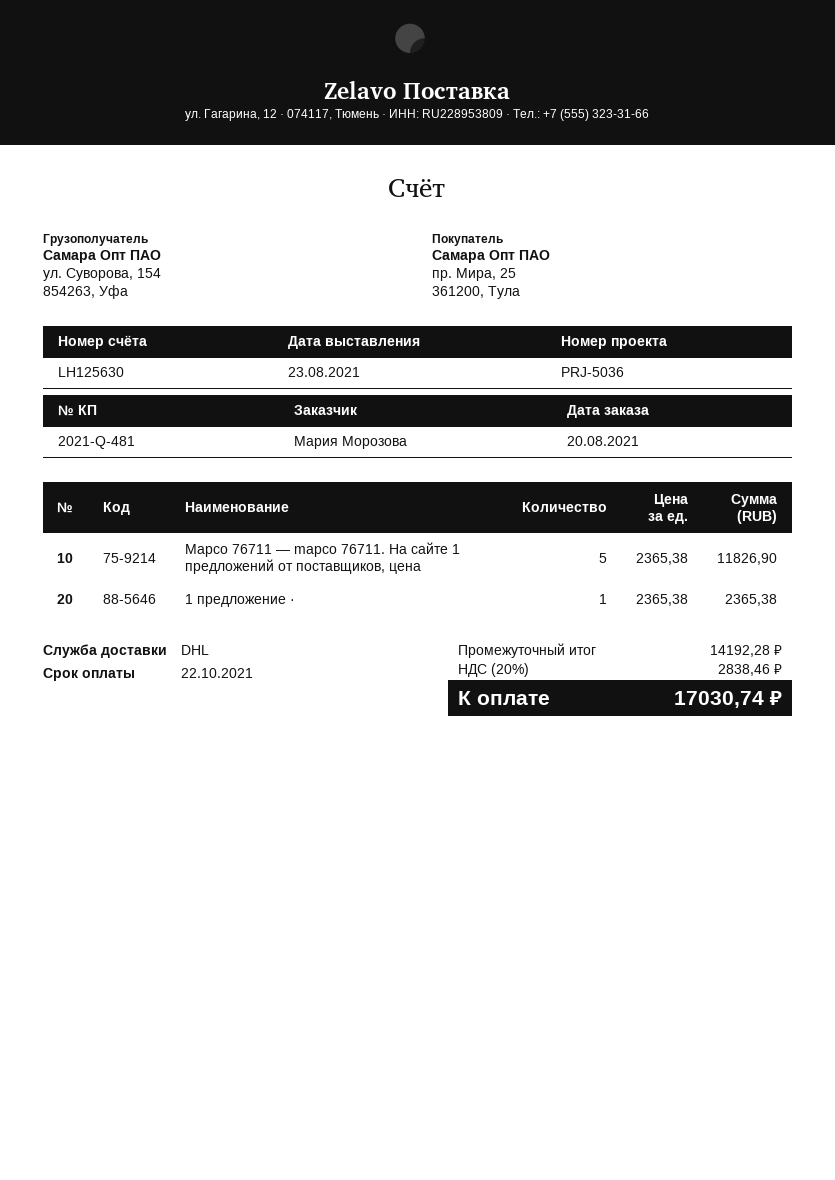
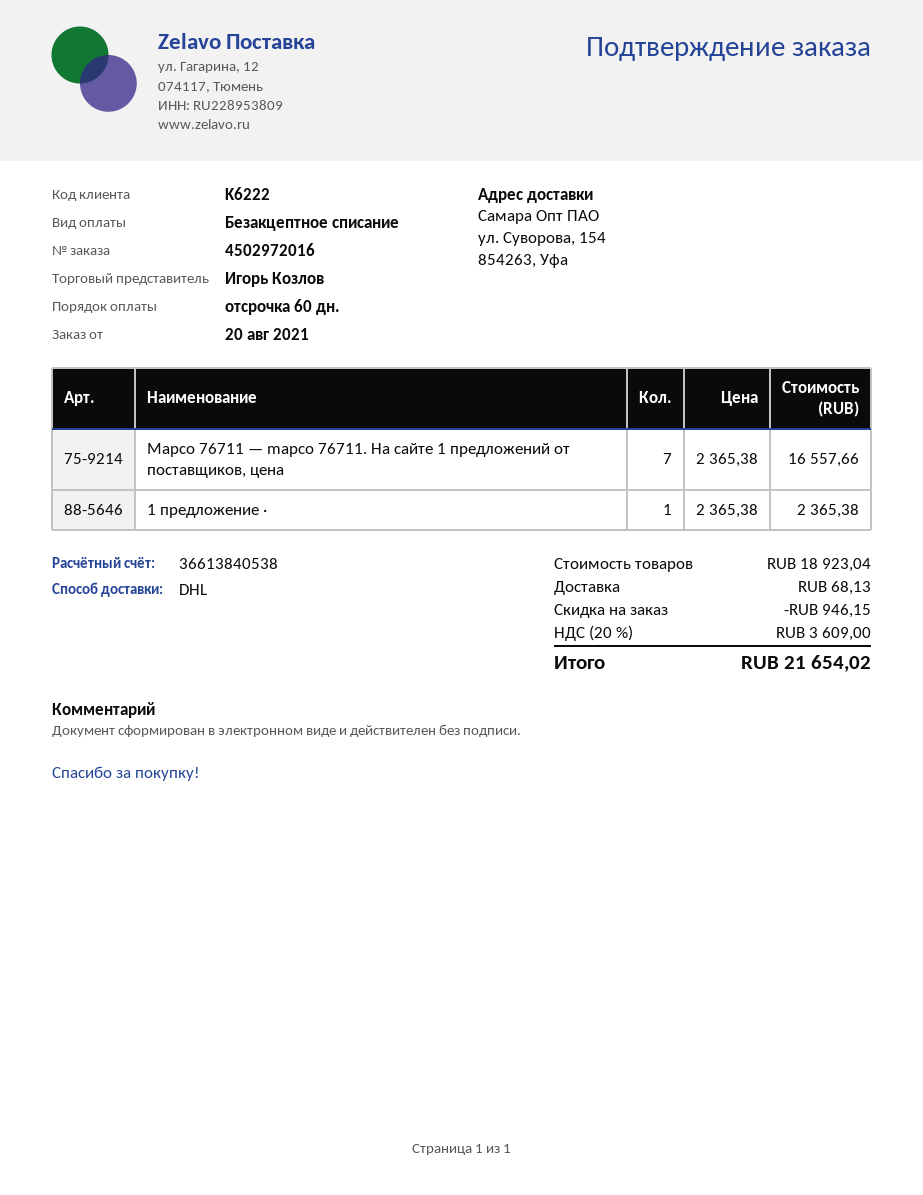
Mapco 76711 — mapco 76711. На сайте 1 предложений от поставщиков, цена: 5 x 2365.38 = 11826.90 -> 7 x 2365.38 = 16557.66
subtotal: 14192.28 -> 18923.04
discount: none -> 946.15
shipping: none -> 68.13
tax: 20% = 2838.46 -> 20% = 3609.00
total: 17030.74 -> 21654.02

